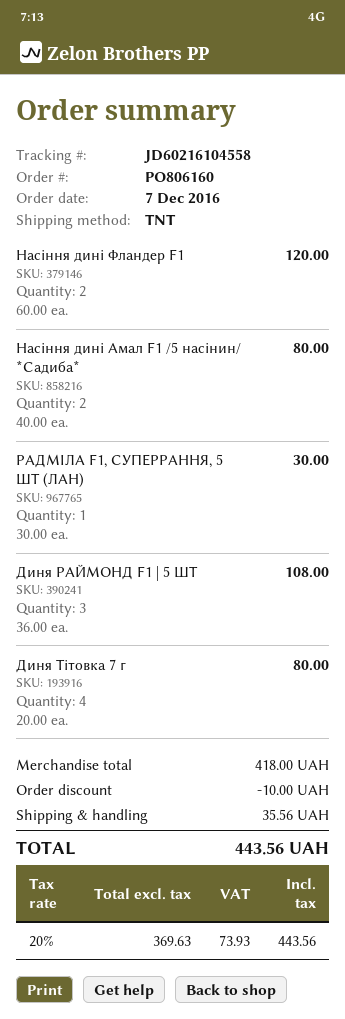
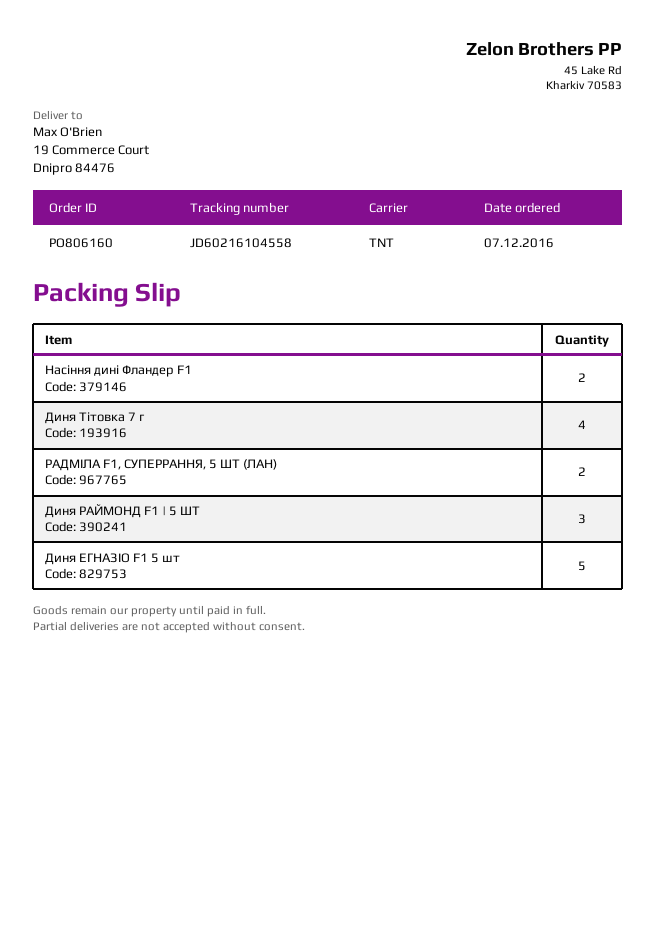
Насіння дині Амал F1 /5 насінин/ *Садиба*: 2 -> none
РАДМІЛА F1, СУПЕРРАННЯ, 5 ШТ (ЛАН): 1 -> 2
Диня ЕГНАЗІО F1 5 шт: none -> 5

